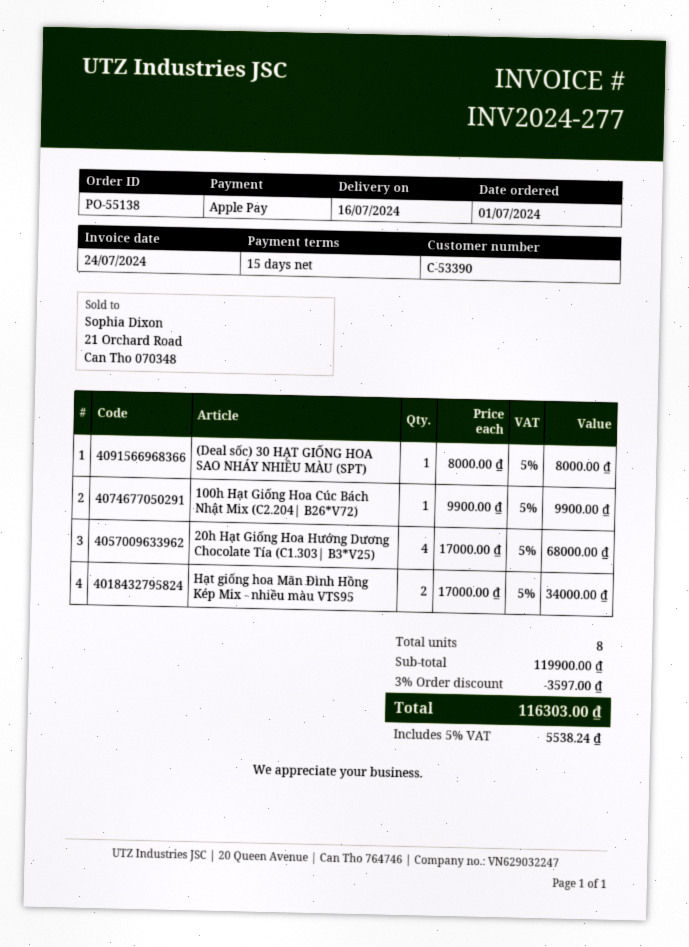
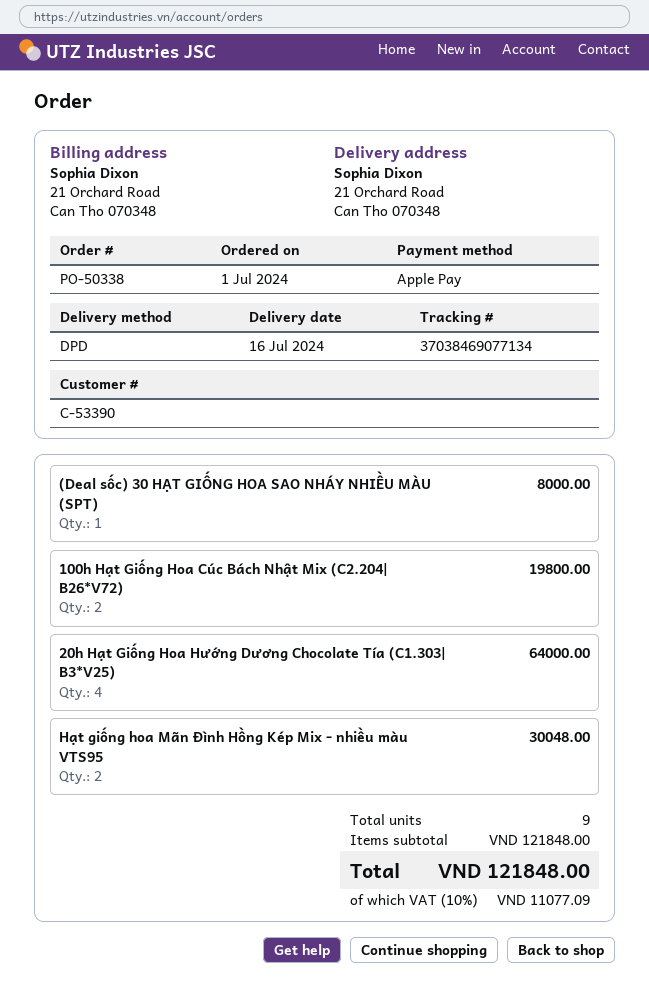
order number: PO-55138 -> PO-50338
100h Hạt Giống Hoa Cúc Bách Nhật Mix (C2.204| B26*V72): 1 for 9900.00 -> 2 for 19800.00
20h Hạt Giống Hoa Hướng Dương Chocolate Tía (C1.303| B3*V25): 4 for 68000.00 -> 4 for 64000.00
Hạt giống hoa Mãn Đình Hồng Kép Mix - nhiều màu VTS95: 2 for 34000.00 -> 2 for 30048.00
total quantity: 8 -> 9
subtotal: 119900.00 -> 121848.00
discount: 3% = 3597.00 -> none
tax: 5% = 5538.24 -> 10% = 11077.09
total: 116303.00 -> 121848.00

